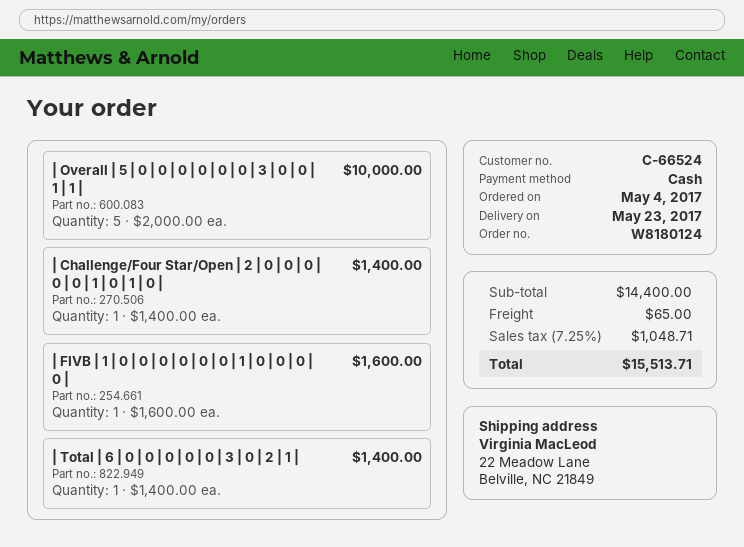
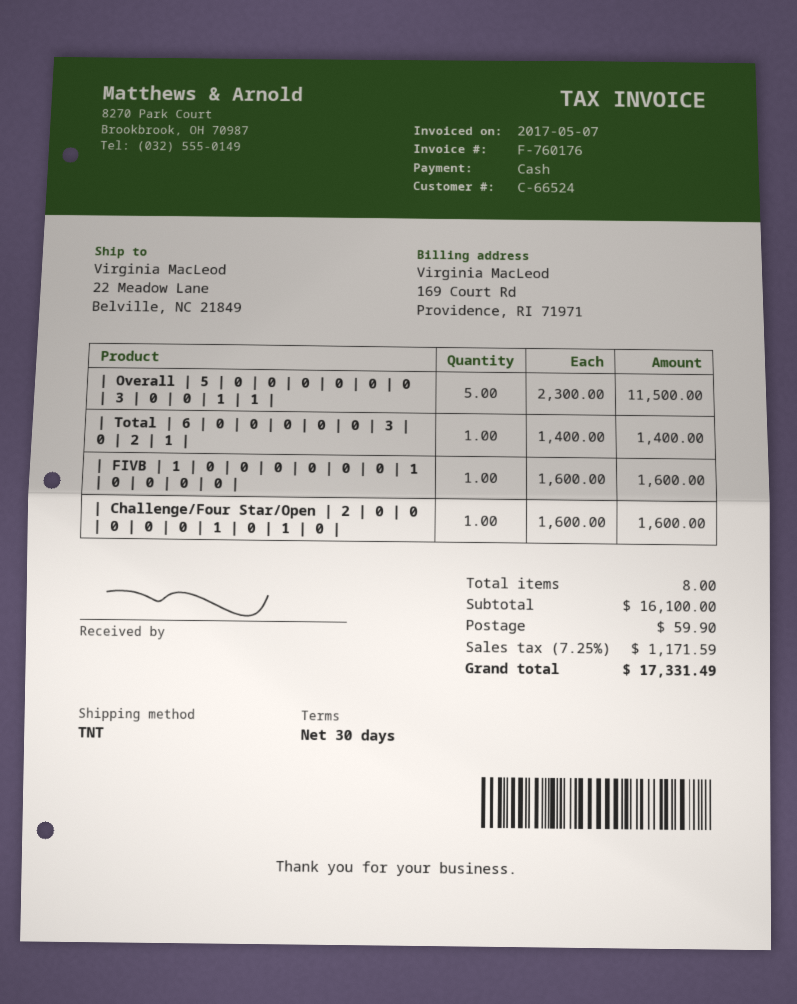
| Overall | 5 | 0 | 0 | 0 | 0 | 0 | 0 | 3 | 0 | 0 | 1 | 1 |: 5 x 2000.00 = 10000.00 -> 5 x 2300.00 = 11500.00
| Challenge/Four Star/Open | 2 | 0 | 0 | 0 | 0 | 0 | 1 | 0 | 1 | 0 |: 1 x 1400.00 = 1400.00 -> 1 x 1600.00 = 1600.00
subtotal: 14400.00 -> 16100.00
shipping: 65.00 -> 59.90
tax: 7.25% = 1048.71 -> 7.25% = 1171.59
total: 15513.71 -> 17331.49

